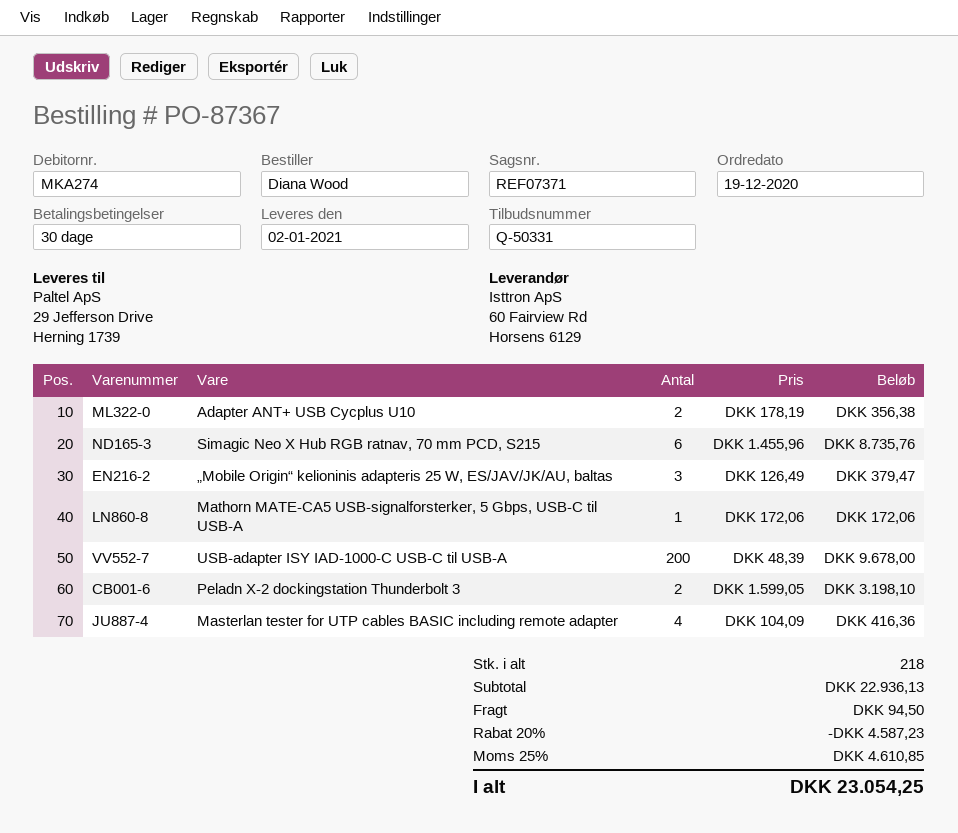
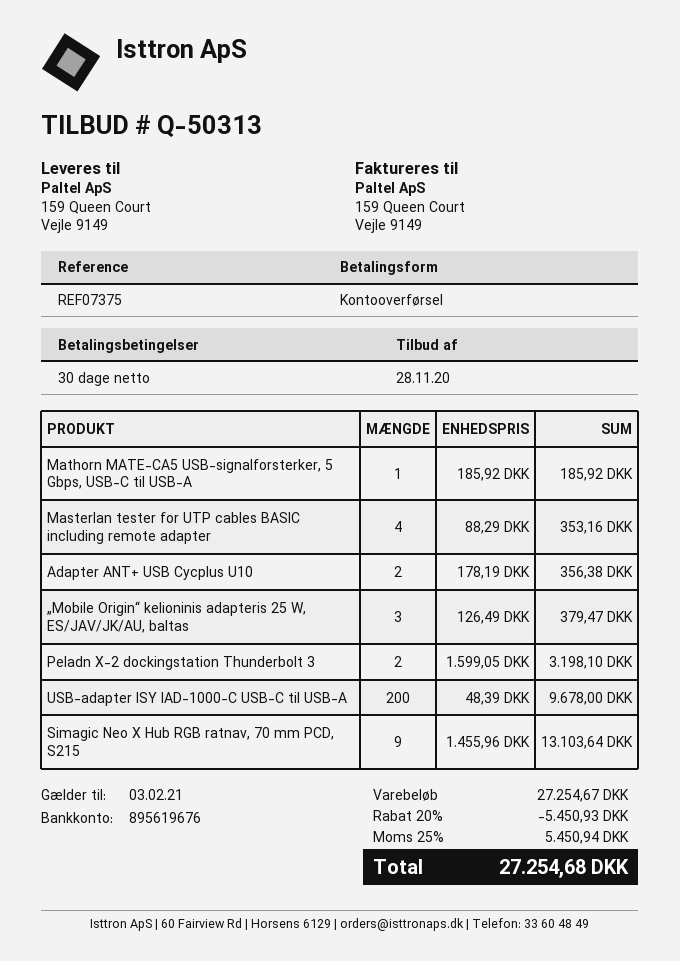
quote number: Q-50331 -> Q-50313
reference: REF07371 -> REF07375
ship to: 29 Jefferson Drive, Herning 1739 -> 159 Queen Court, Vejle 9149
Simagic Neo X Hub RGB ratnav, 70 mm PCD, S215: 6 x 1455.96 = 8735.76 -> 9 x 1455.96 = 13103.64
Mathorn MATE-CA5 USB-signalforsterker, 5 Gbps, USB-C til USB-A: 1 x 172.06 = 172.06 -> 1 x 185.92 = 185.92
Masterlan tester for UTP cables BASIC including remote adapter: 4 x 104.09 = 416.36 -> 4 x 88.29 = 353.16
subtotal: 22936.13 -> 27254.67
discount: 20% = 4587.23 -> 20% = 5450.93
shipping: 94.50 -> none
tax: 25% = 4610.85 -> 25% = 5450.94
total: 23054.25 -> 27254.68

